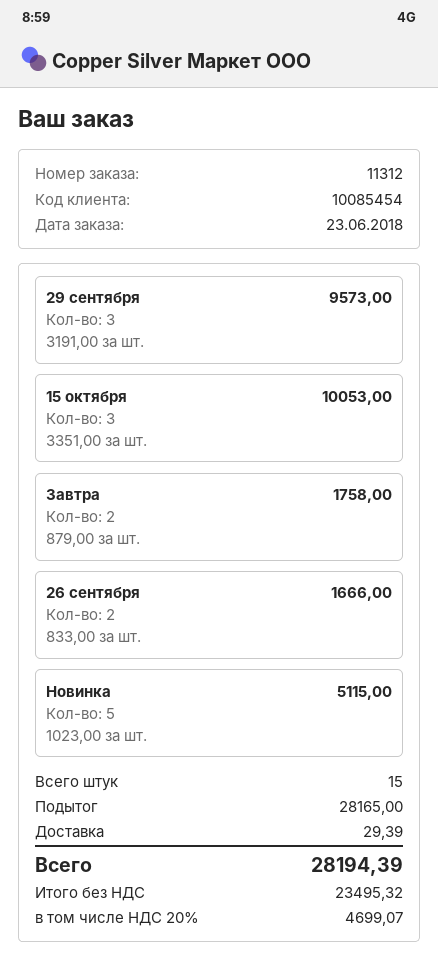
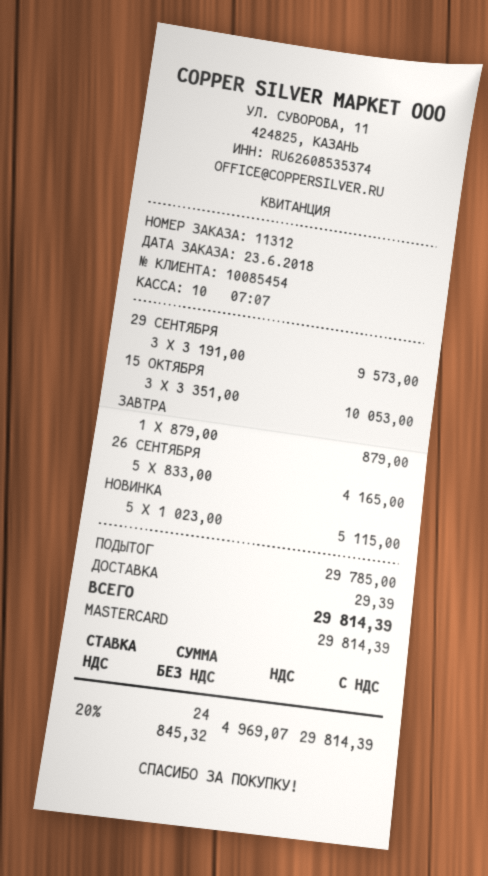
Завтра: 2 x 879.00 = 1758.00 -> 1 x 879.00 = 879.00
26 сентября: 2 x 833.00 = 1666.00 -> 5 x 833.00 = 4165.00
subtotal: 28165.00 -> 29785.00
net: 23495.32 -> 24845.32
tax: 20% = 4699.07 -> 20% = 4969.07
total: 28194.39 -> 29814.39

